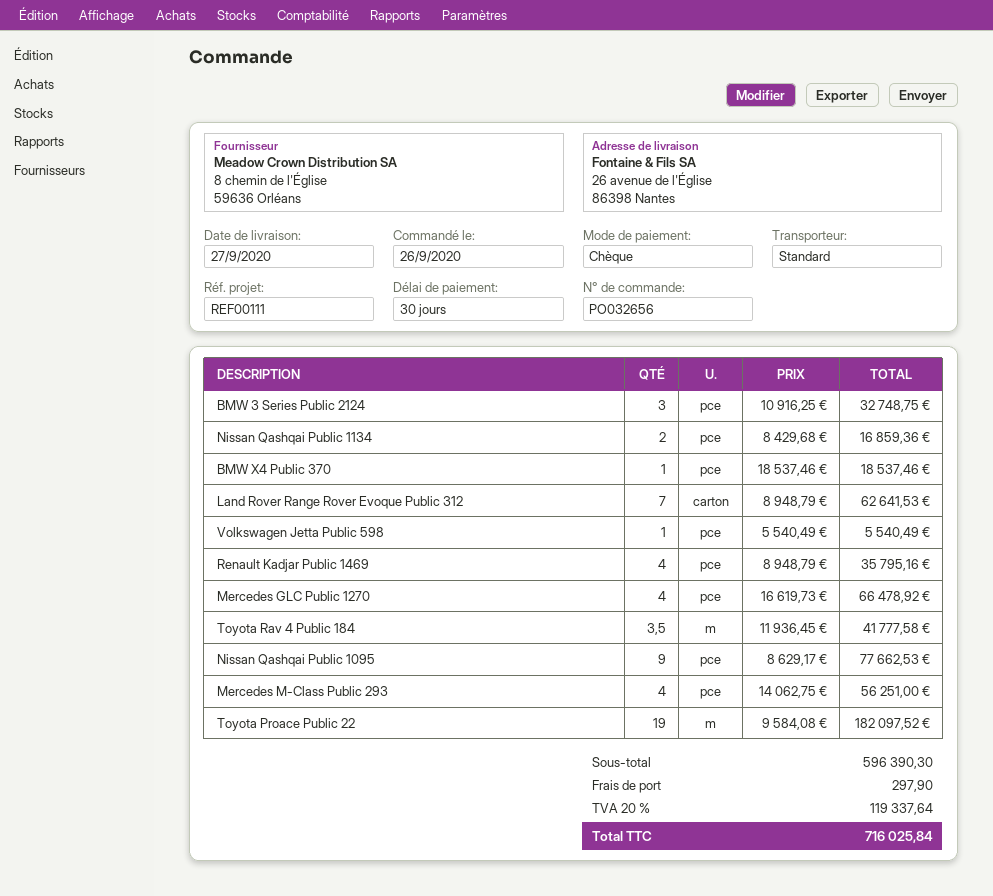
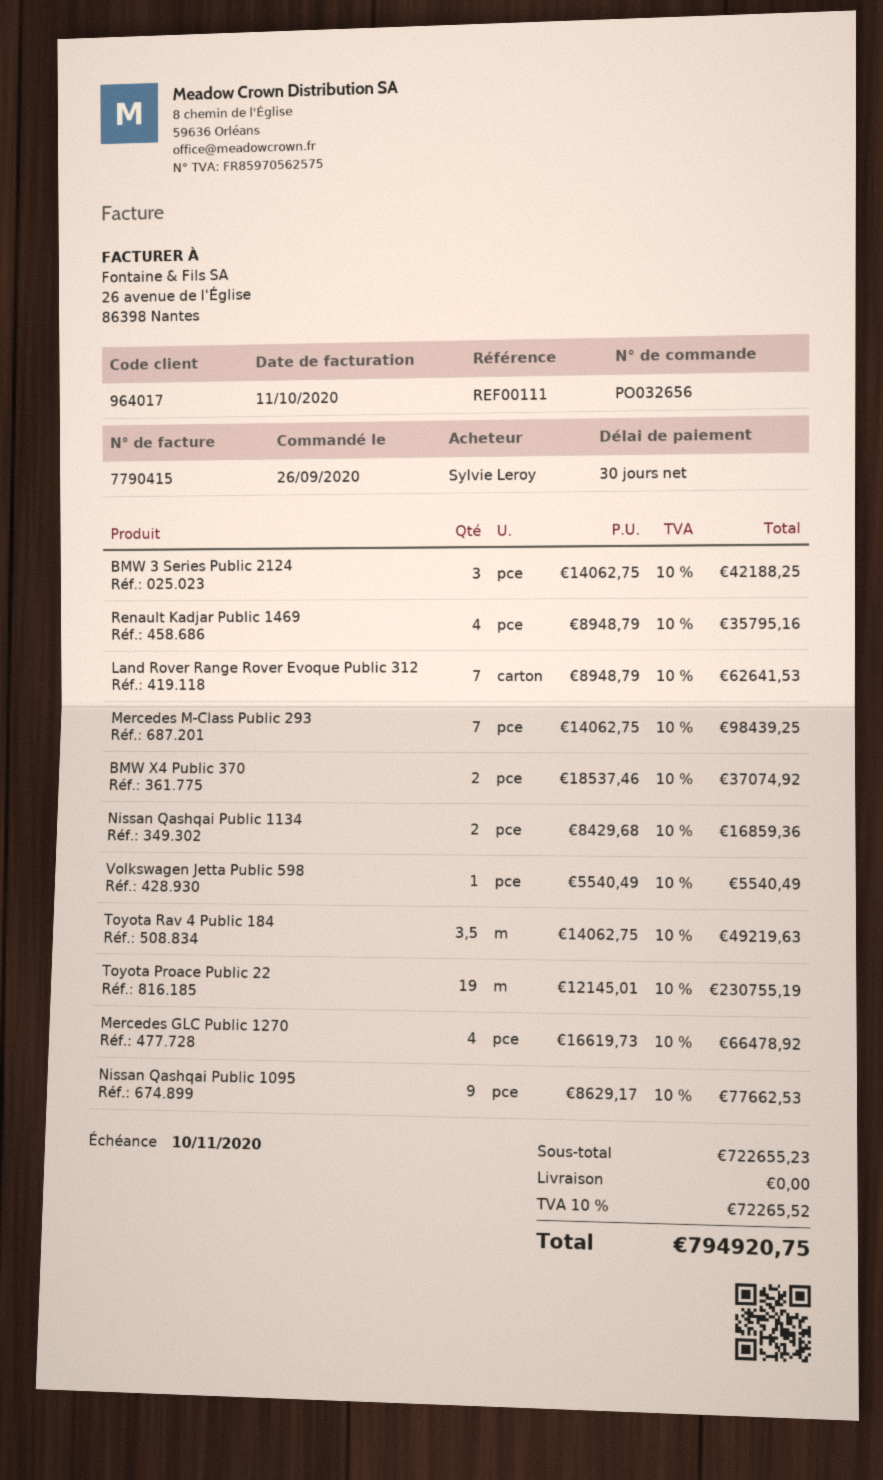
BMW 3 Series Public 2124: 3 x 10916.25 = 32748.75 -> 3 x 14062.75 = 42188.25
BMW X4 Public 370: 1 x 18537.46 = 18537.46 -> 2 x 18537.46 = 37074.92
Toyota Rav 4 Public 184: 3.5 x 11936.45 = 41777.58 -> 3.5 x 14062.75 = 49219.63
Mercedes M-Class Public 293: 4 x 14062.75 = 56251.00 -> 7 x 14062.75 = 98439.25
Toyota Proace Public 22: 19 x 9584.08 = 182097.52 -> 19 x 12145.01 = 230755.19
subtotal: 596390.30 -> 722655.23
shipping: 297.90 -> 0.00
tax: 20% = 119337.64 -> 10% = 72265.52
total: 716025.84 -> 794920.75

